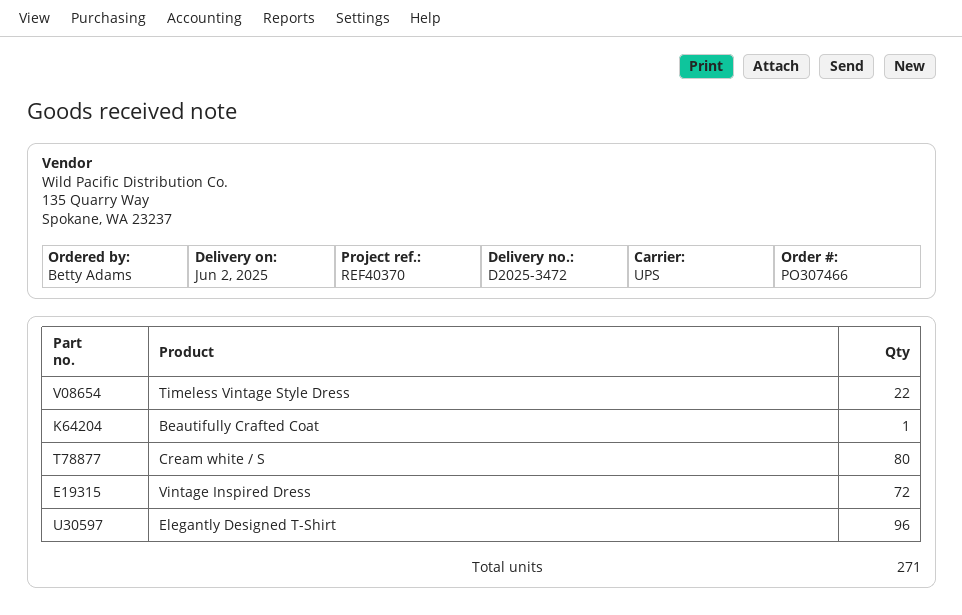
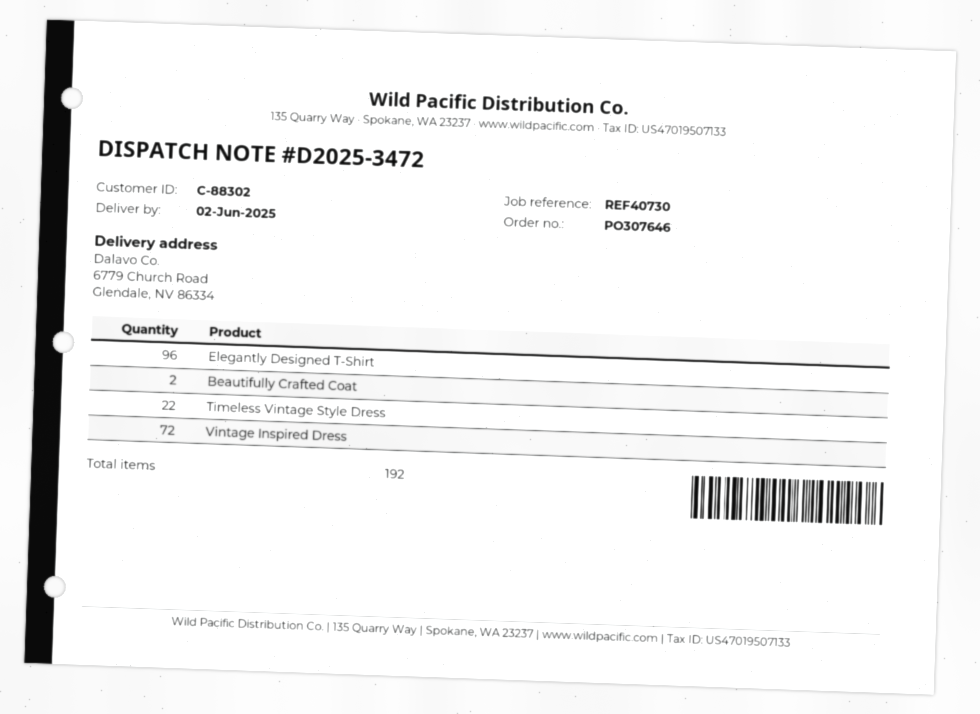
order number: PO307466 -> PO307646
reference: REF40370 -> REF40730
Beautifully Crafted Coat: 1 -> 2
Cream white / S: 80 -> none
total quantity: 271 -> 192

